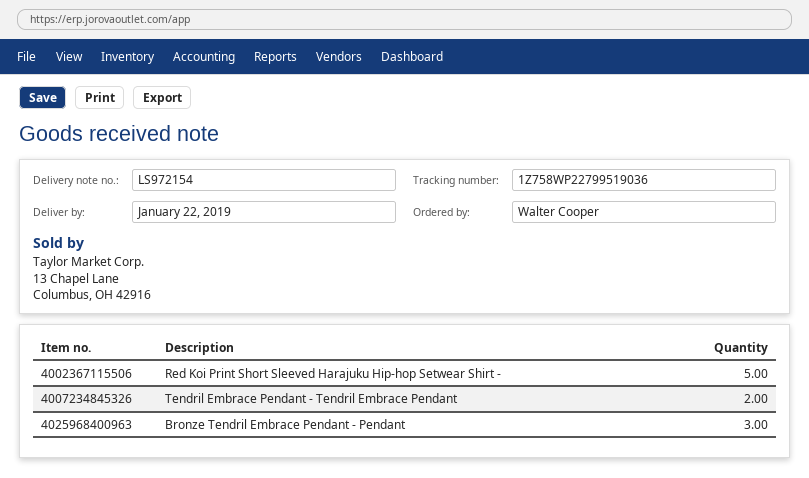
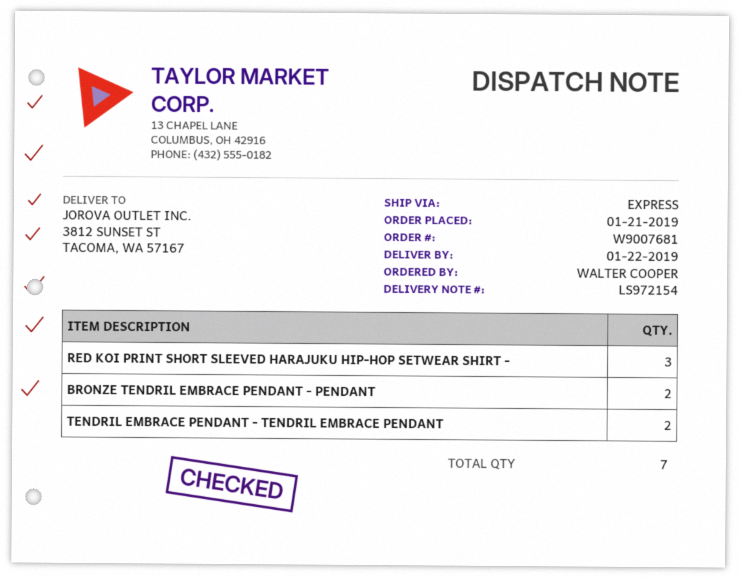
Red Koi Print Short Sleeved Harajuku Hip-hop Setwear Shirt -: 5 -> 3
Bronze Tendril Embrace Pendant - Pendant: 3 -> 2

